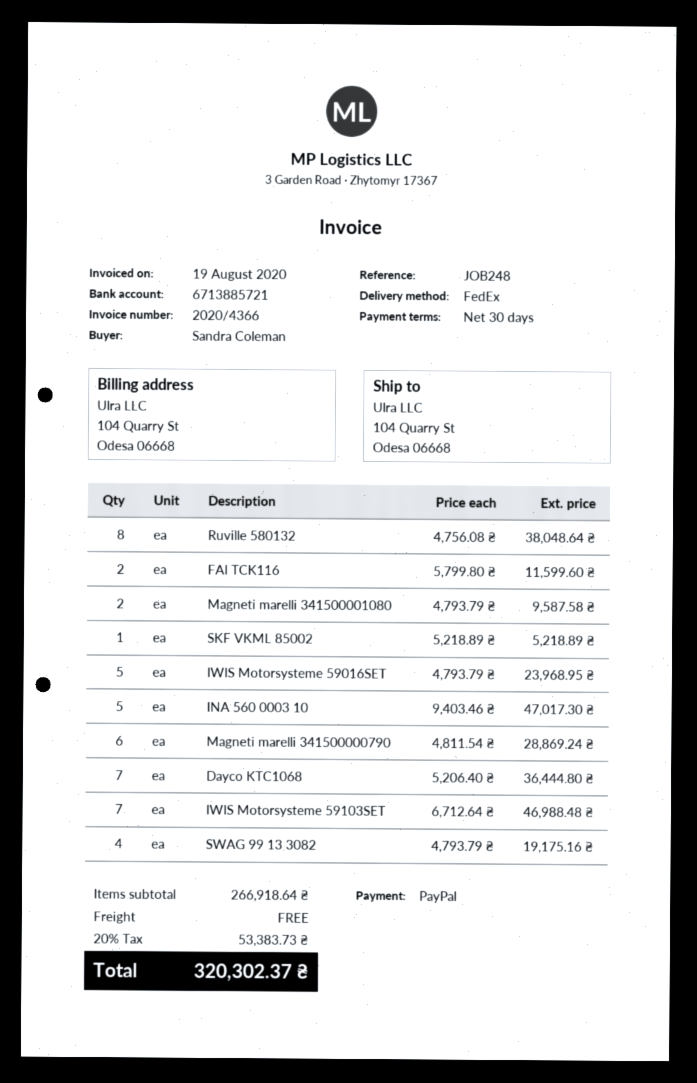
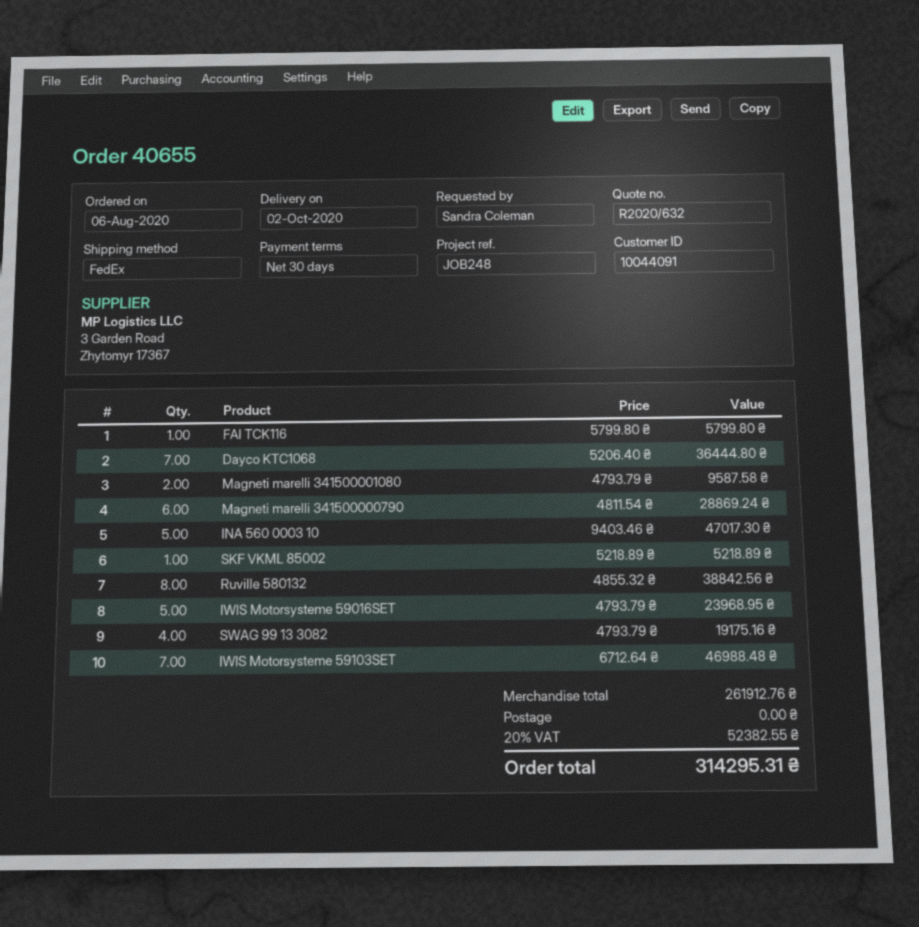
Ruville 580132: 8 x 4756.08 = 38048.64 -> 8 x 4855.32 = 38842.56
FAI TCK116: 2 x 5799.80 = 11599.60 -> 1 x 5799.80 = 5799.80
subtotal: 266918.64 -> 261912.76
tax: 20% = 53383.73 -> 20% = 52382.55
total: 320302.37 -> 314295.31

